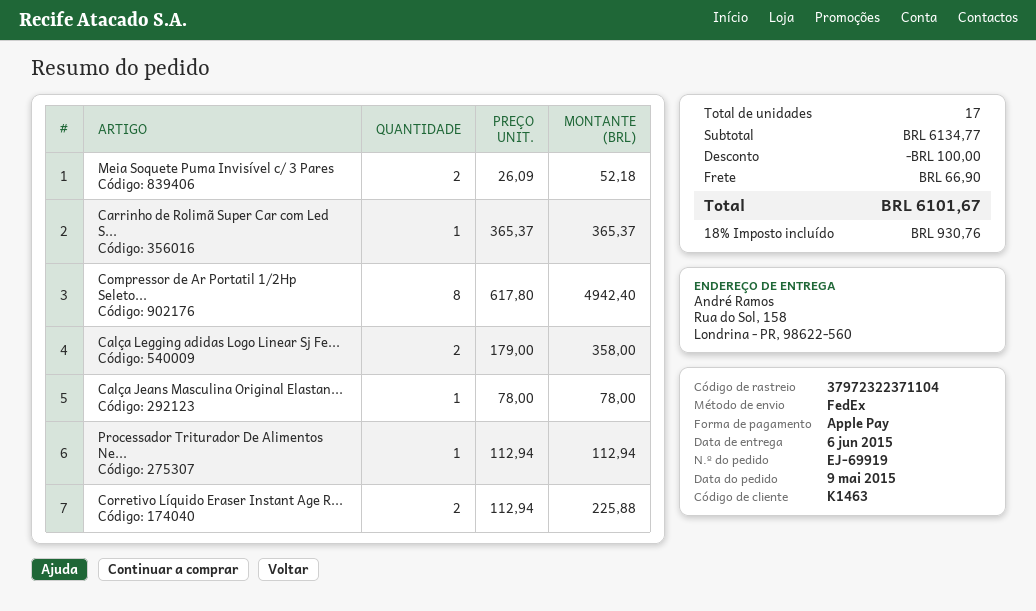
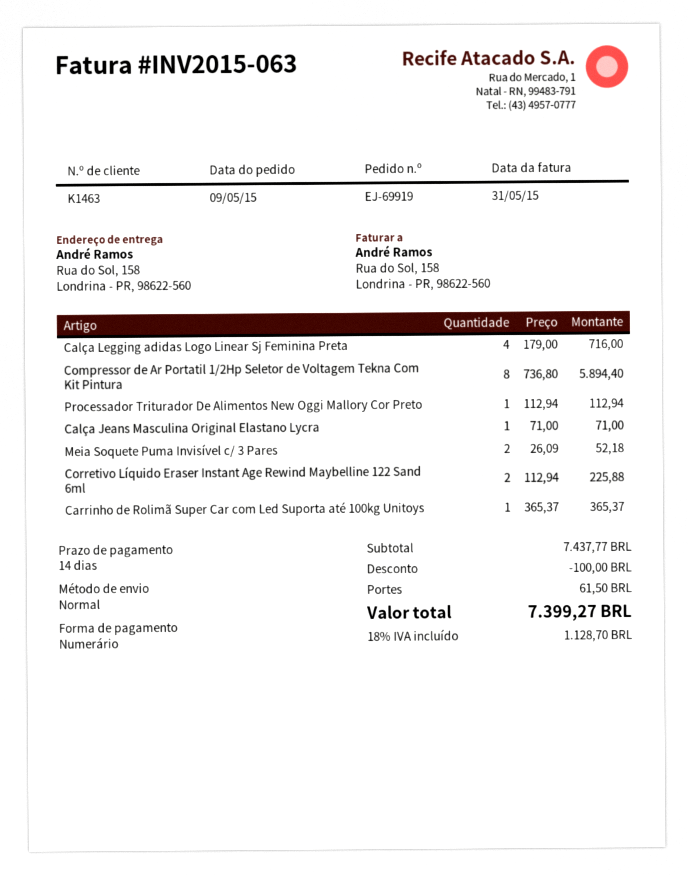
payment method: Apple Pay -> cash
shipping method: FedEx -> standard
Compressor de Ar Portatil 1/2Hp Seleto...: 8 x 617.80 = 4942.40 -> 8 x 736.80 = 5894.40
Calça Legging adidas Logo Linear Sj Fe...: 2 x 179.00 = 358.00 -> 4 x 179.00 = 716.00
Calça Jeans Masculina Original Elastan...: 1 x 78.00 = 78.00 -> 1 x 71.00 = 71.00
subtotal: 6134.77 -> 7437.77
shipping: 66.90 -> 61.50
tax: 18% = 930.76 -> 18% = 1128.70
total: 6101.67 -> 7399.27

